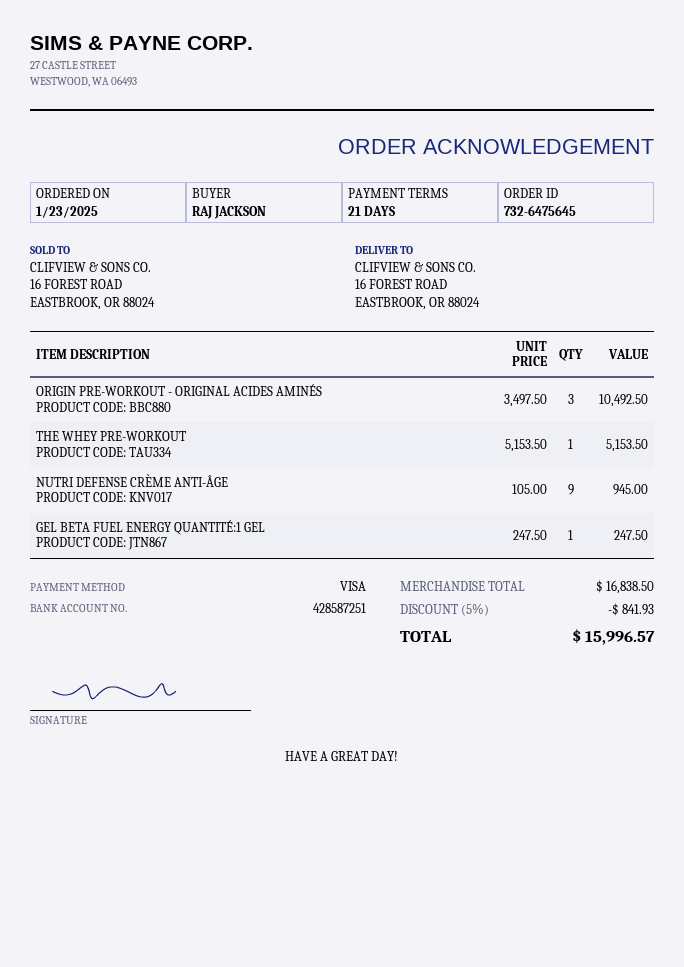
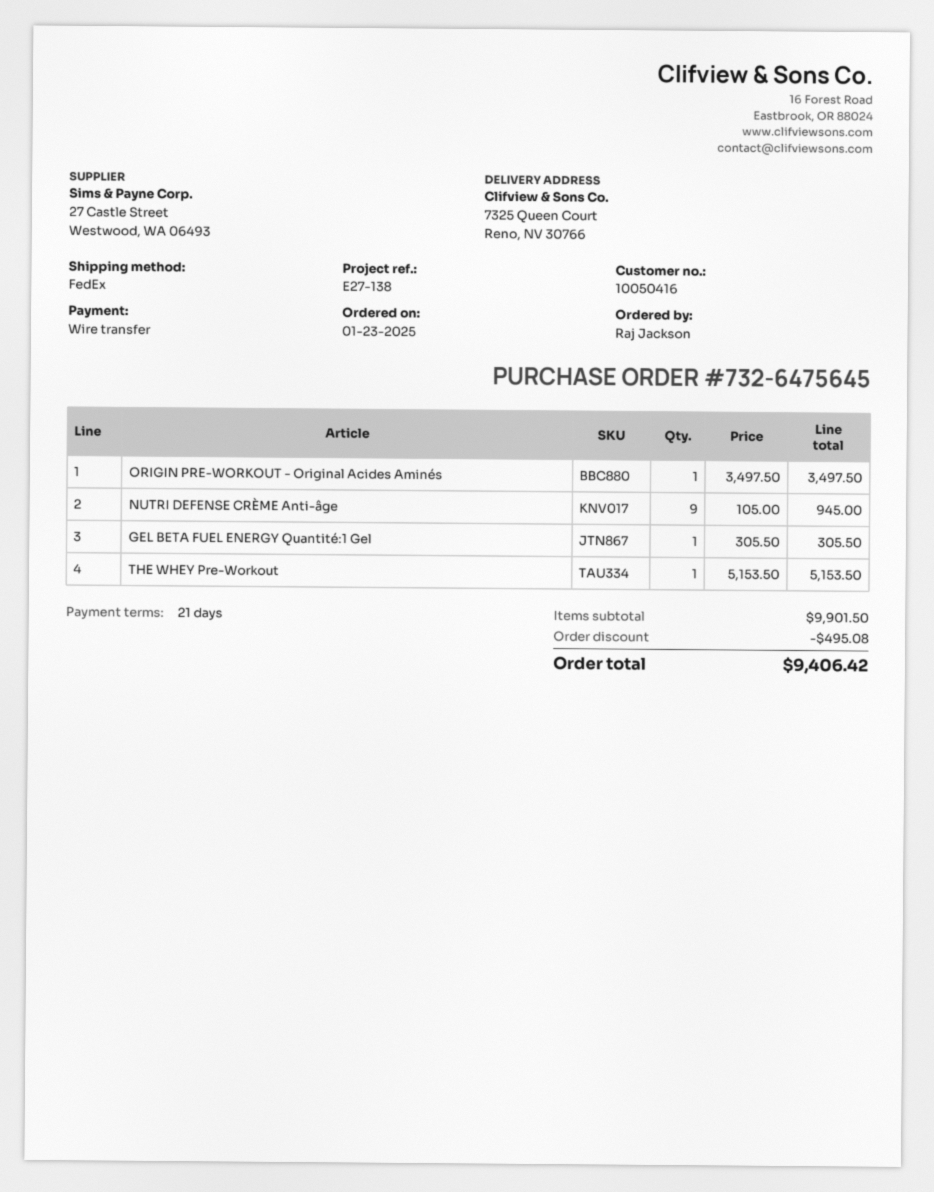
payment method: Visa -> bank transfer
ship to: 16 FOREST ROAD, EASTBROOK, OR 88024 -> 7325 Queen Court, Reno, NV 30766
ORIGIN PRE-WORKOUT - ORIGINAL ACIDES AMINÉS: 3 x 3497.50 = 10492.50 -> 1 x 3497.50 = 3497.50
GEL BETA FUEL ENERGY QUANTITÉ:1 GEL: 1 x 247.50 = 247.50 -> 1 x 305.50 = 305.50
subtotal: 16838.50 -> 9901.50
discount: 841.93 -> 495.08
total: 15996.57 -> 9406.42

